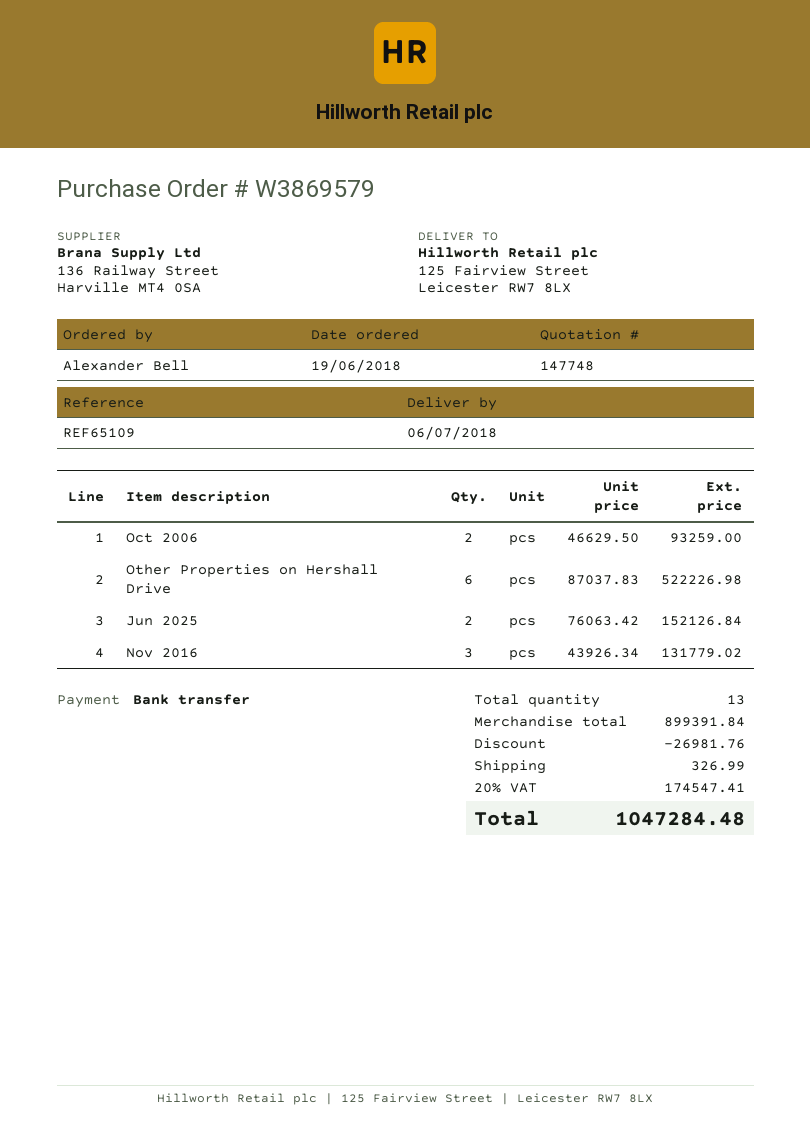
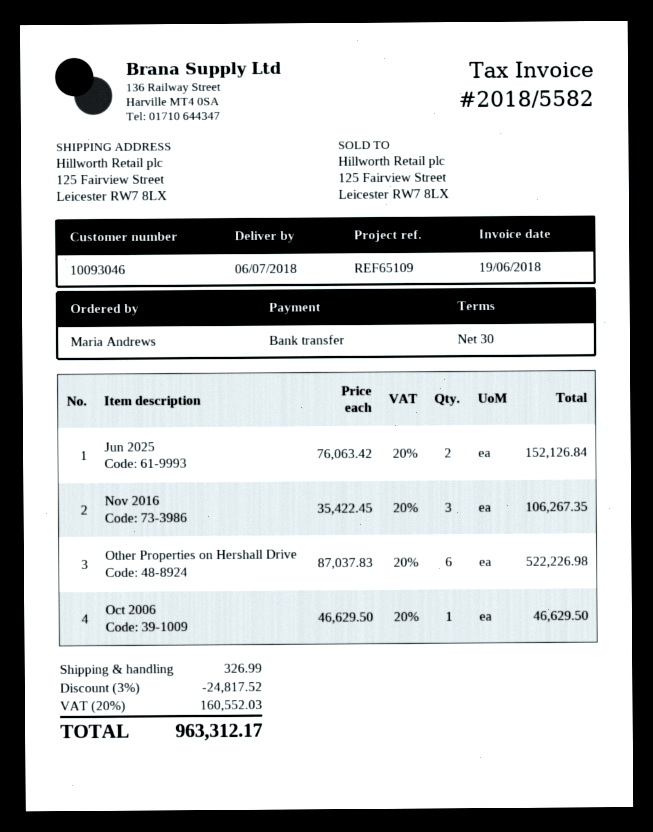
ordered by: Alexander Bell -> Maria Andrews
Oct 2006: 2 x 46629.50 = 93259.00 -> 1 x 46629.50 = 46629.50
Nov 2016: 3 x 43926.34 = 131779.02 -> 3 x 35422.45 = 106267.35
discount: 26981.76 -> 24817.52
tax: 20% = 174547.41 -> 20% = 160552.03
total: 1047284.48 -> 963312.17

